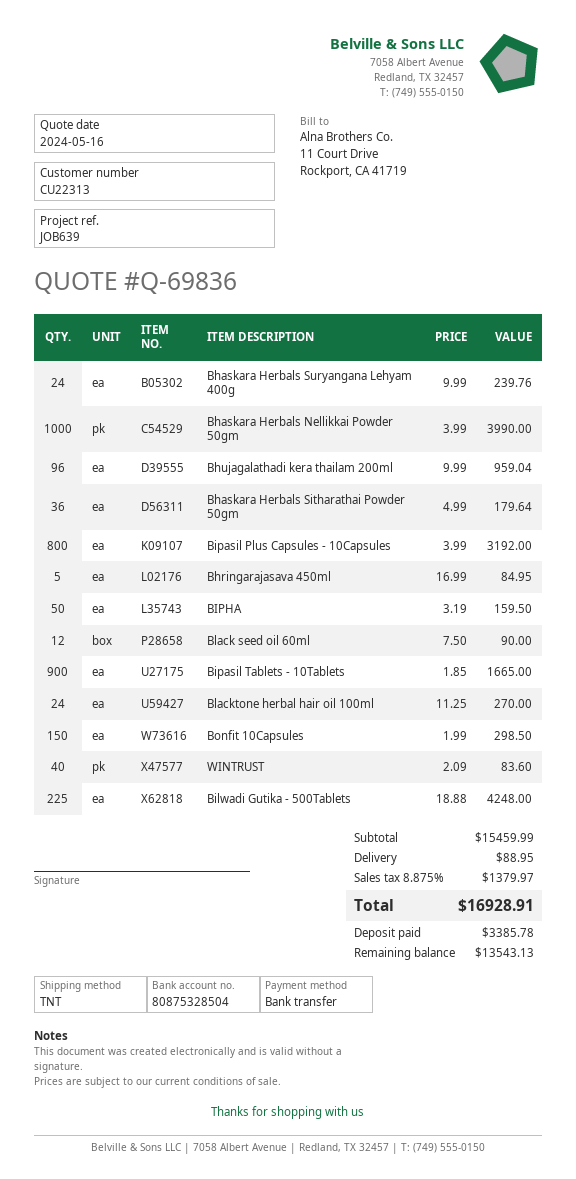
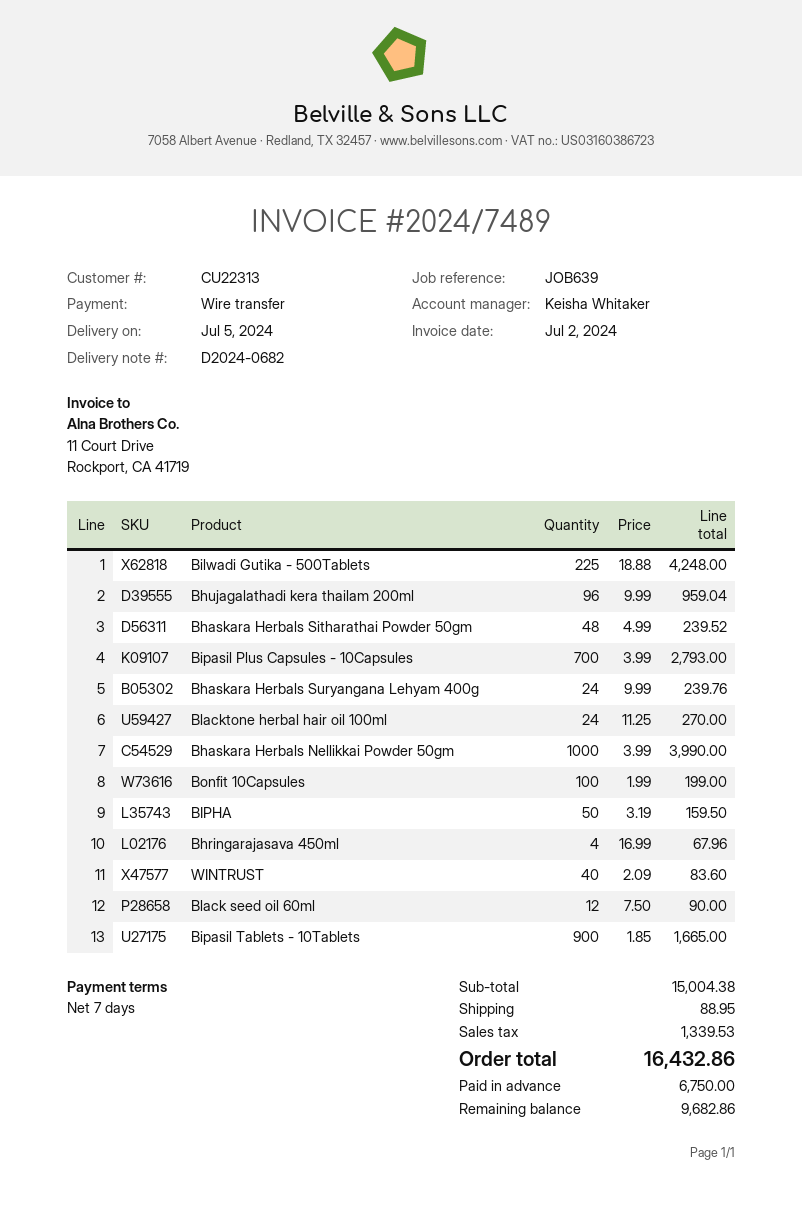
Bhaskara Herbals Sitharathai Powder 50gm: 36 x 4.99 = 179.64 -> 48 x 4.99 = 239.52
Bipasil Plus Capsules - 10Capsules: 800 x 3.99 = 3192.00 -> 700 x 3.99 = 2793.00
Bhringarajasava 450ml: 5 x 16.99 = 84.95 -> 4 x 16.99 = 67.96
Bonfit 10Capsules: 150 x 1.99 = 298.50 -> 100 x 1.99 = 199.00
subtotal: 15459.99 -> 15004.38
tax: 1379.97 -> 1339.53
total: 16928.91 -> 16432.86
deposit: 3385.78 -> 6750.00
balance: 13543.13 -> 9682.86

